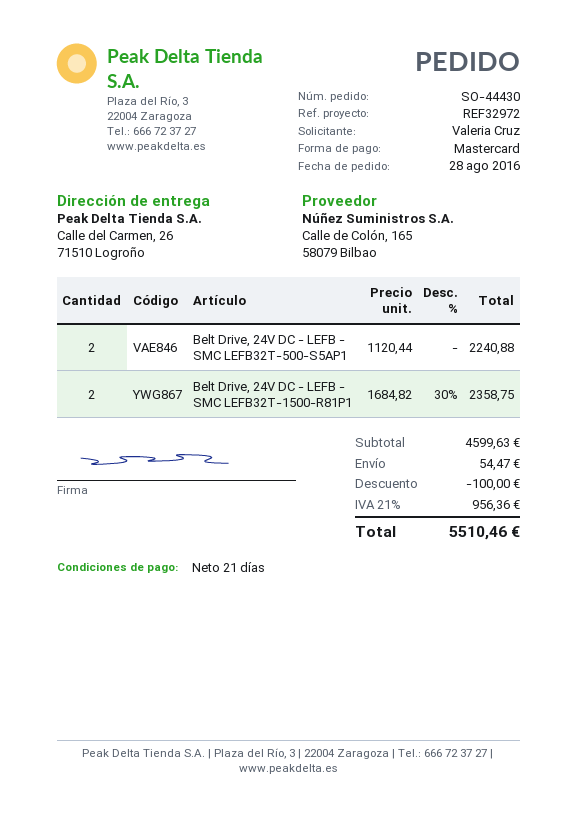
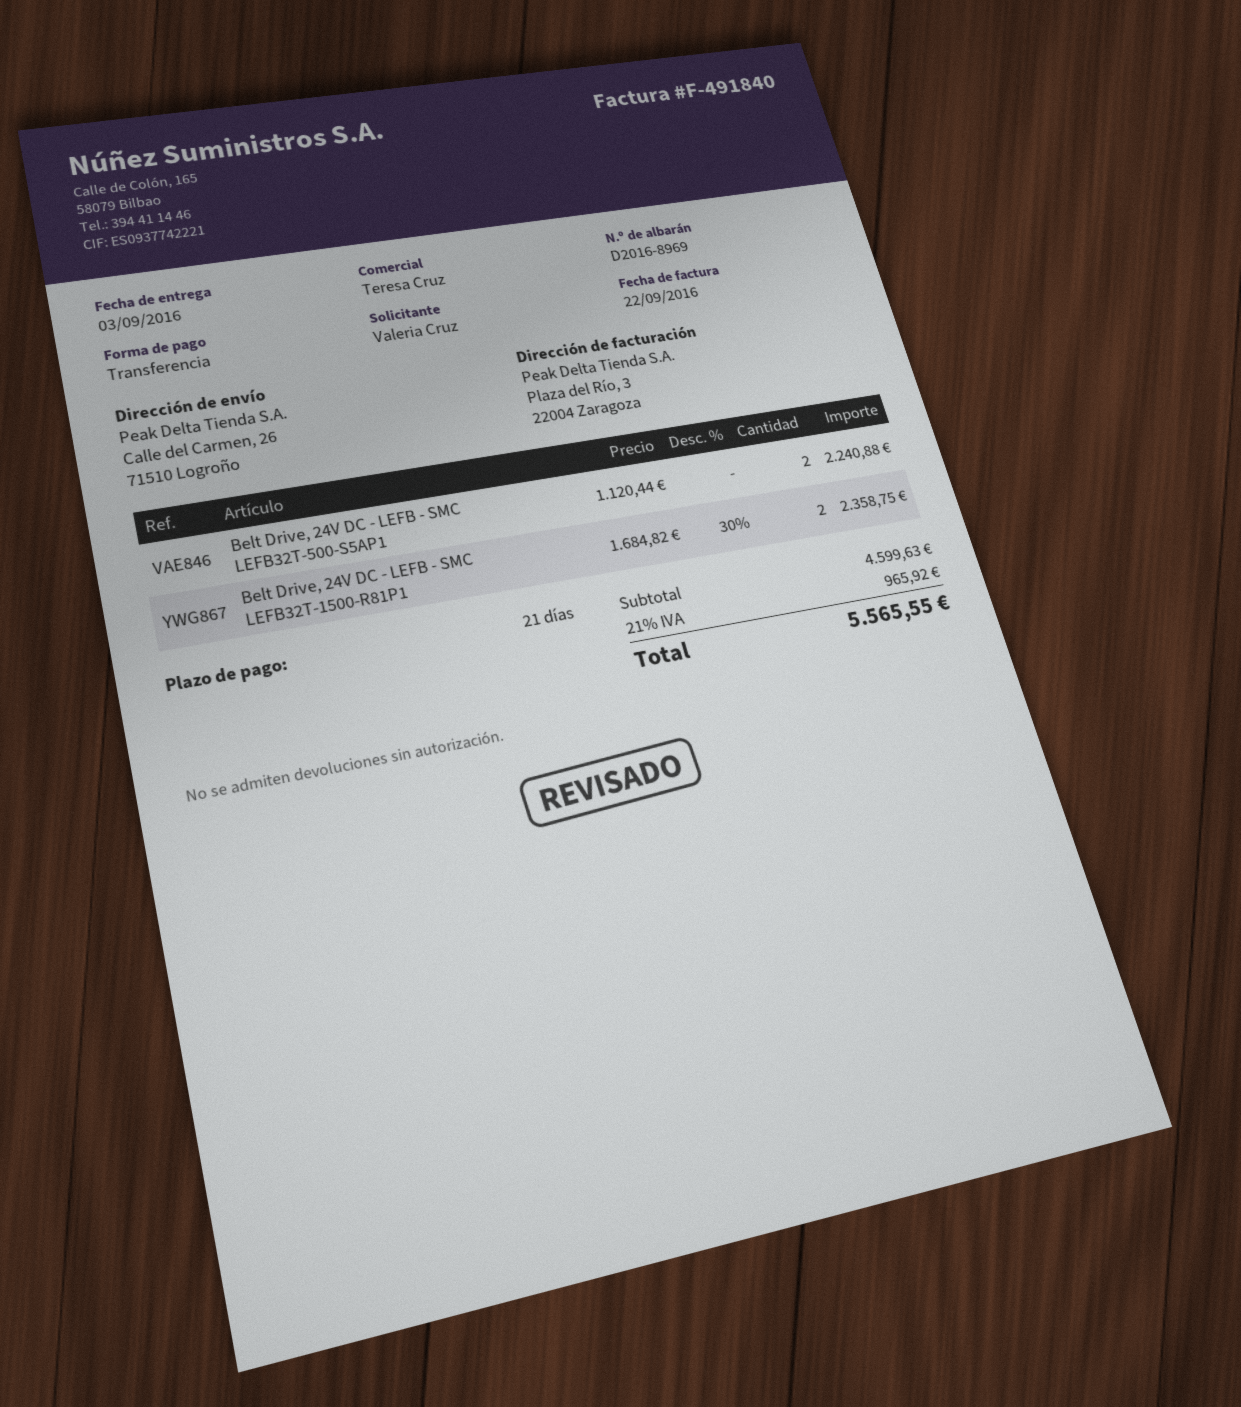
payment method: Mastercard -> bank transfer
discount: 100.00 -> none
shipping: 54.47 -> none
tax: 21% = 956.36 -> 21% = 965.92
total: 5510.46 -> 5565.55

